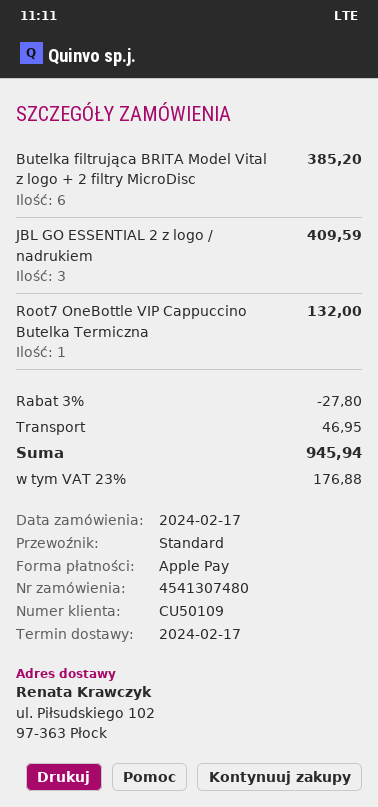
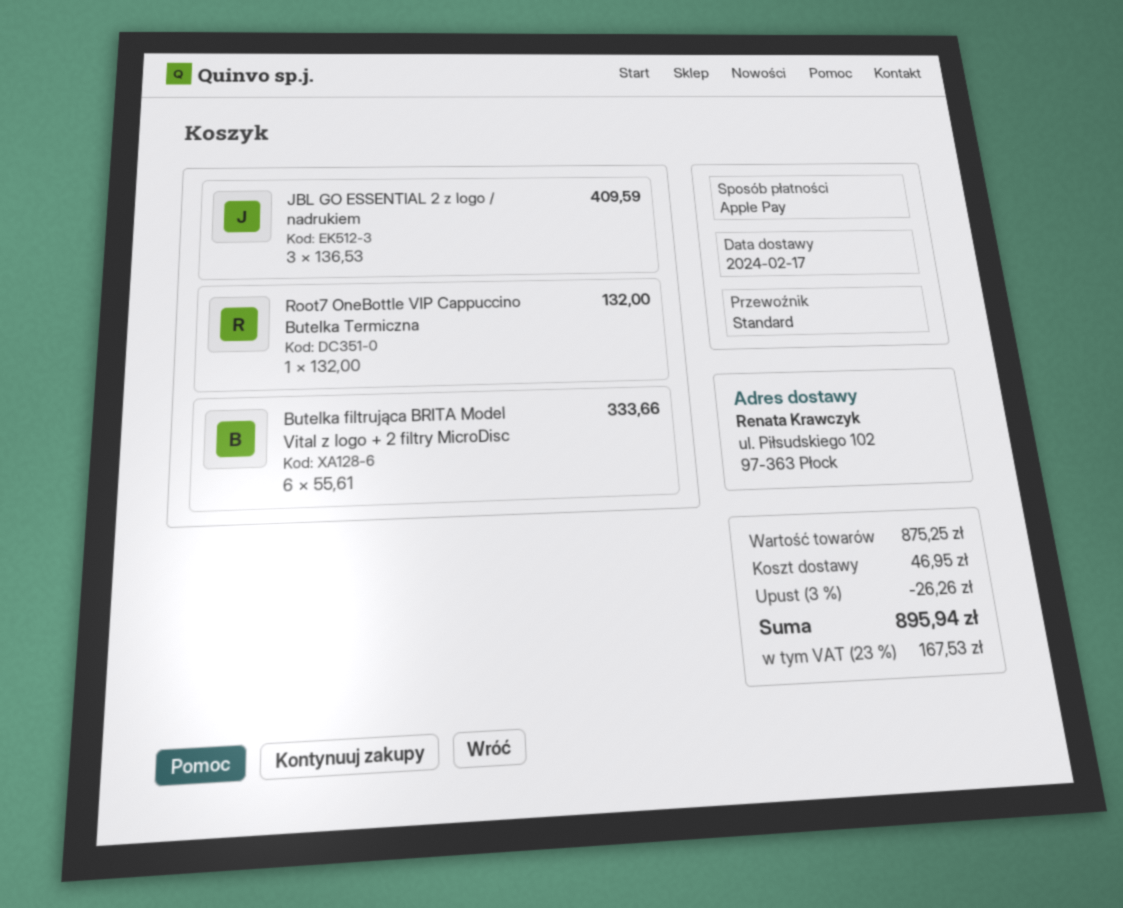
Butelka filtrująca BRITA Model Vital z logo + 2 filtry MicroDisc: 6 for 385.20 -> 6 for 333.66
discount: 3% = 27.80 -> 3% = 26.26
tax: 23% = 176.88 -> 23% = 167.53
total: 945.94 -> 895.94

